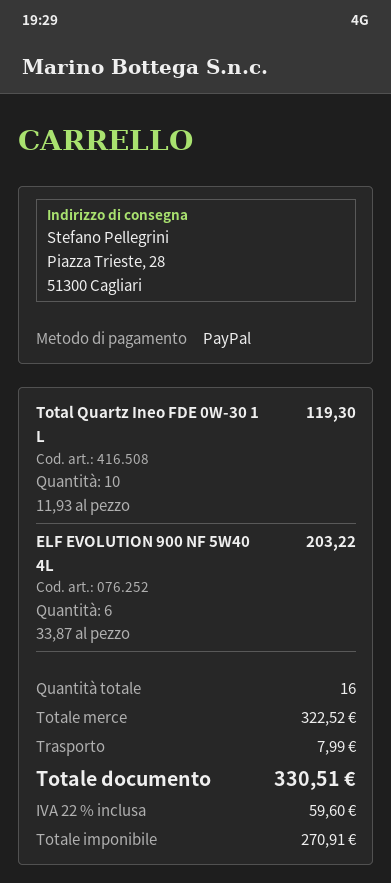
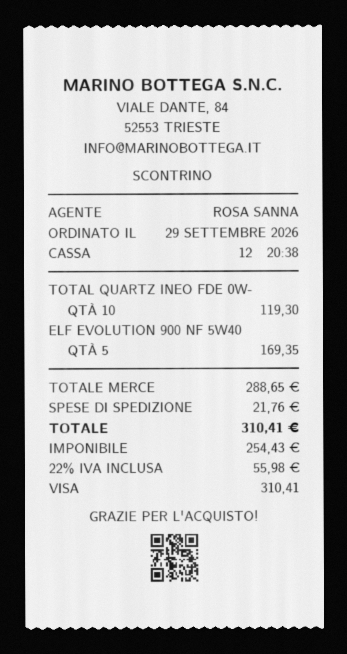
payment method: PayPal -> Visa
ELF EVOLUTION 900 NF 5W40 4L: 6 for 203.22 -> 5 for 169.35
subtotal: 322.52 -> 288.65
shipping: 7.99 -> 21.76
net: 270.91 -> 254.43
tax: 22% = 59.60 -> 22% = 55.98
total: 330.51 -> 310.41

